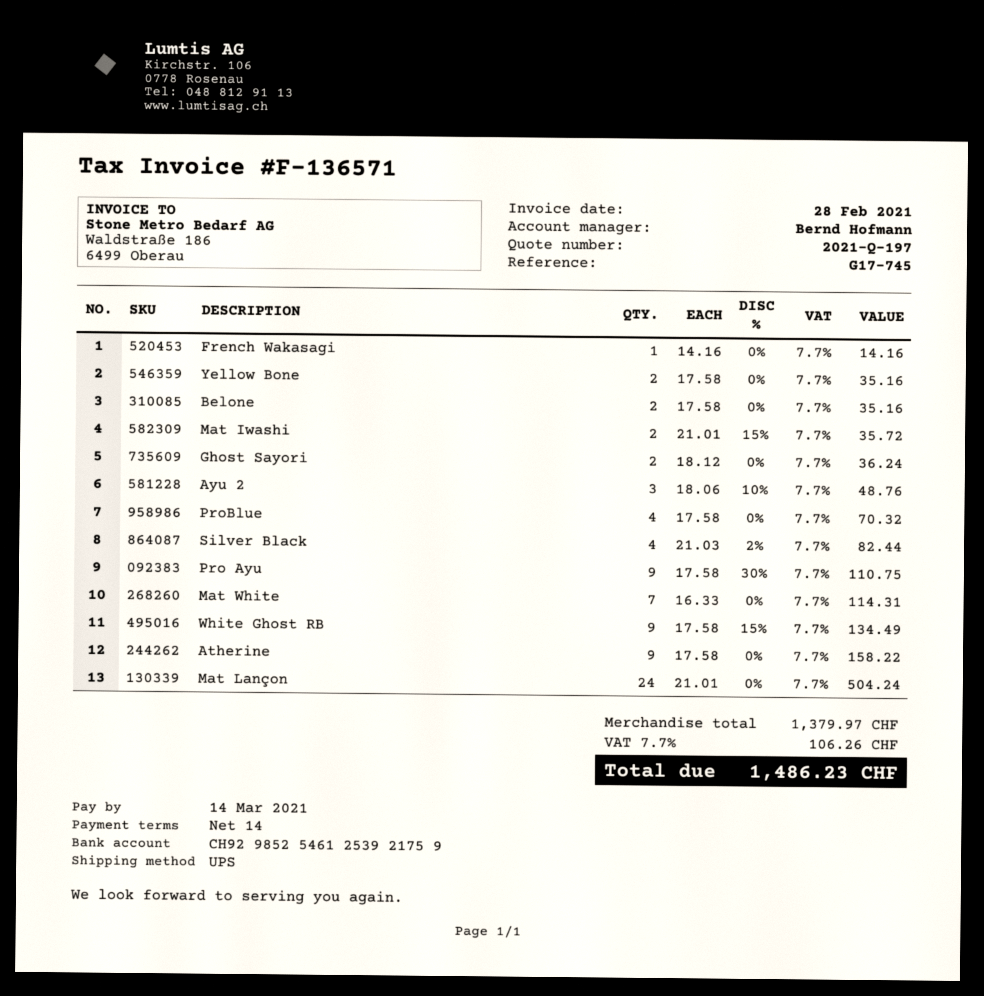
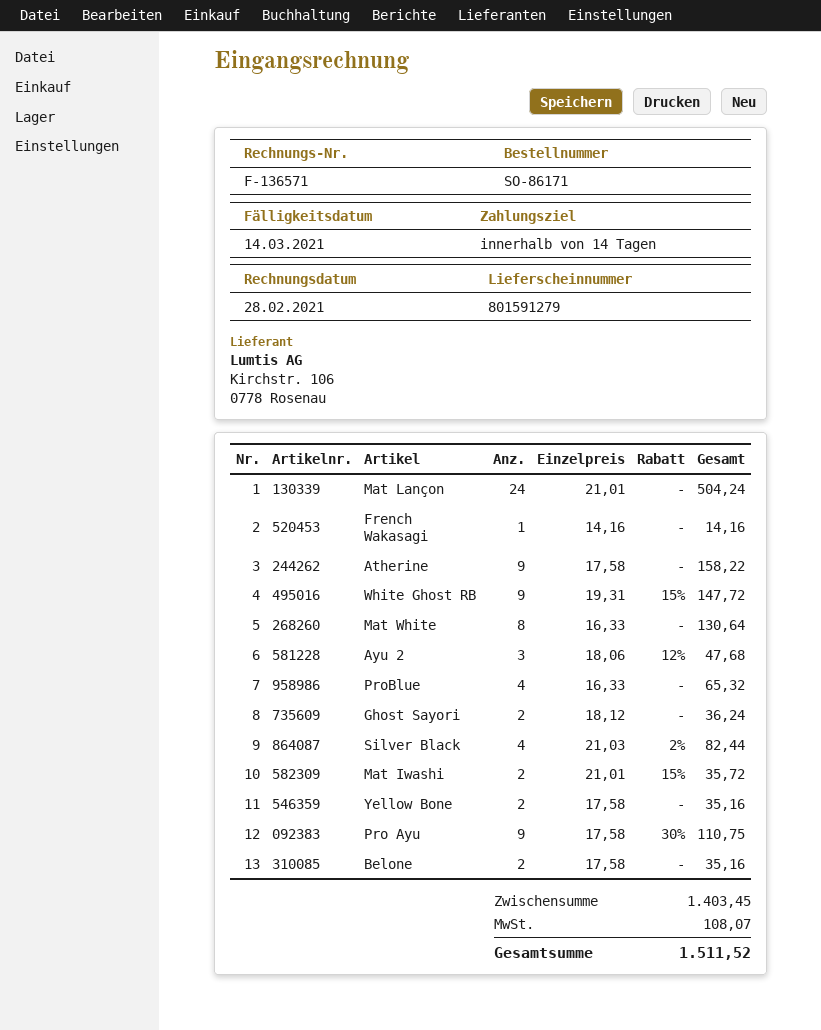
Ayu 2: 3 x 18.06 - 10% = 48.76 -> 3 x 18.06 - 12% = 47.68
ProBlue: 4 x 17.58 = 70.32 -> 4 x 16.33 = 65.32
Mat White: 7 x 16.33 = 114.31 -> 8 x 16.33 = 130.64
White Ghost RB: 9 x 17.58 - 15% = 134.49 -> 9 x 19.31 - 15% = 147.72
subtotal: 1379.97 -> 1403.45
tax: 106.26 -> 108.07
total: 1486.23 -> 1511.52

